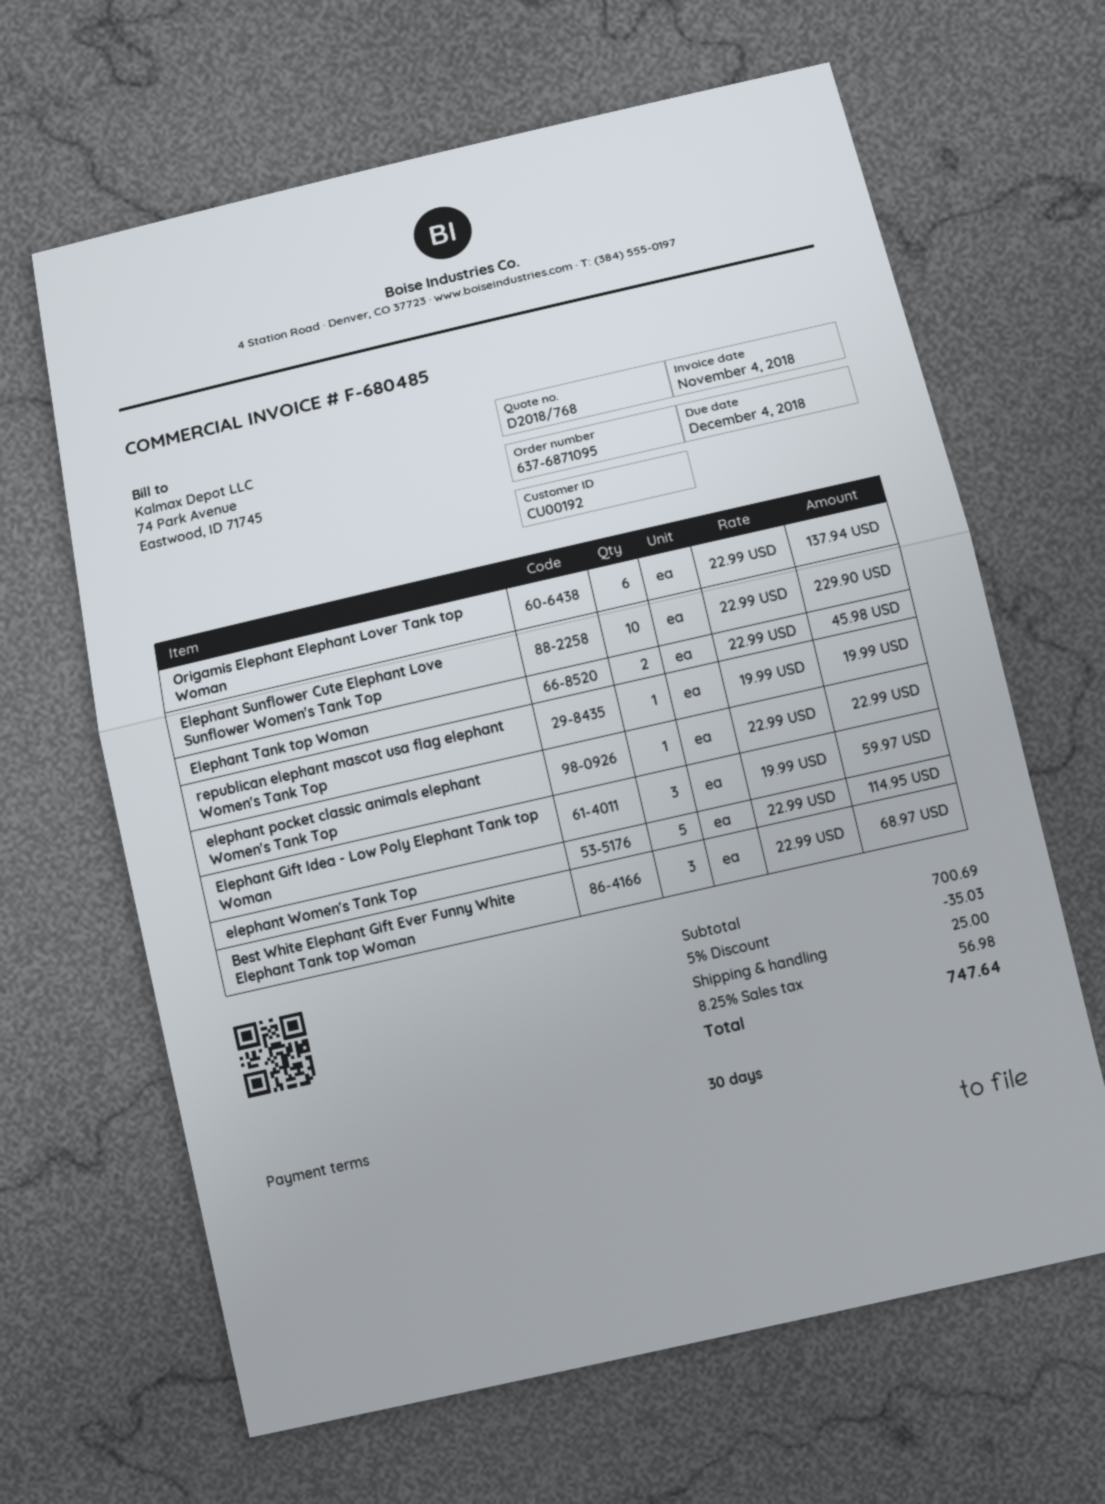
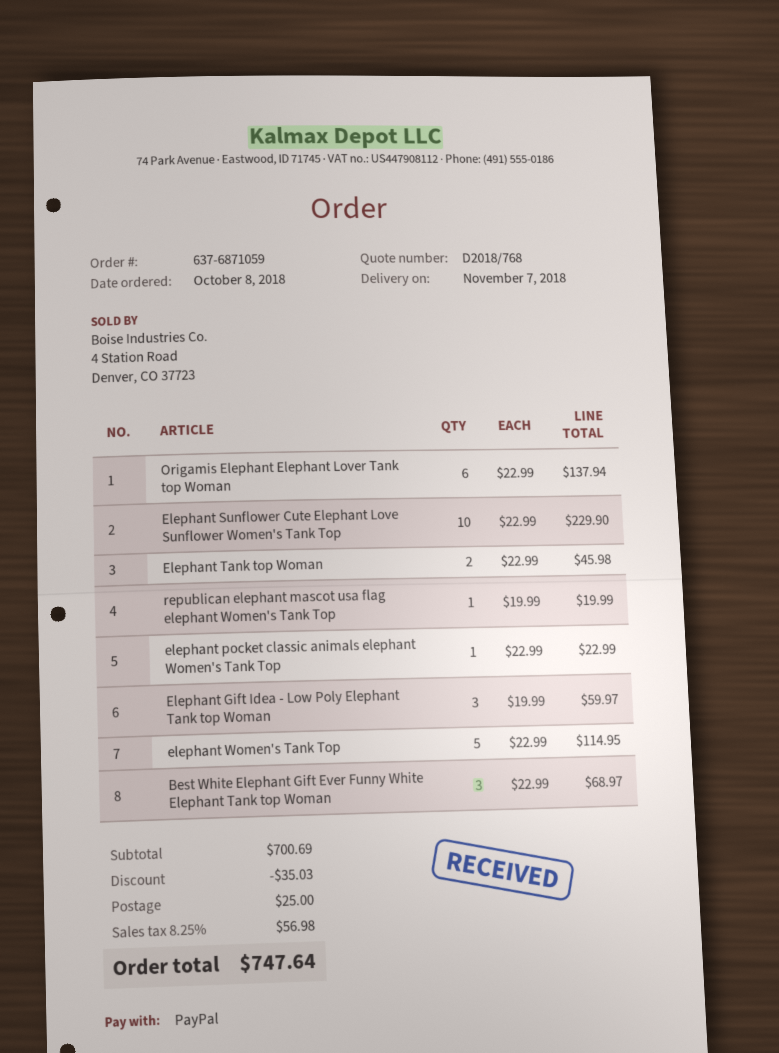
order number: 637-6871095 -> 637-6871059

